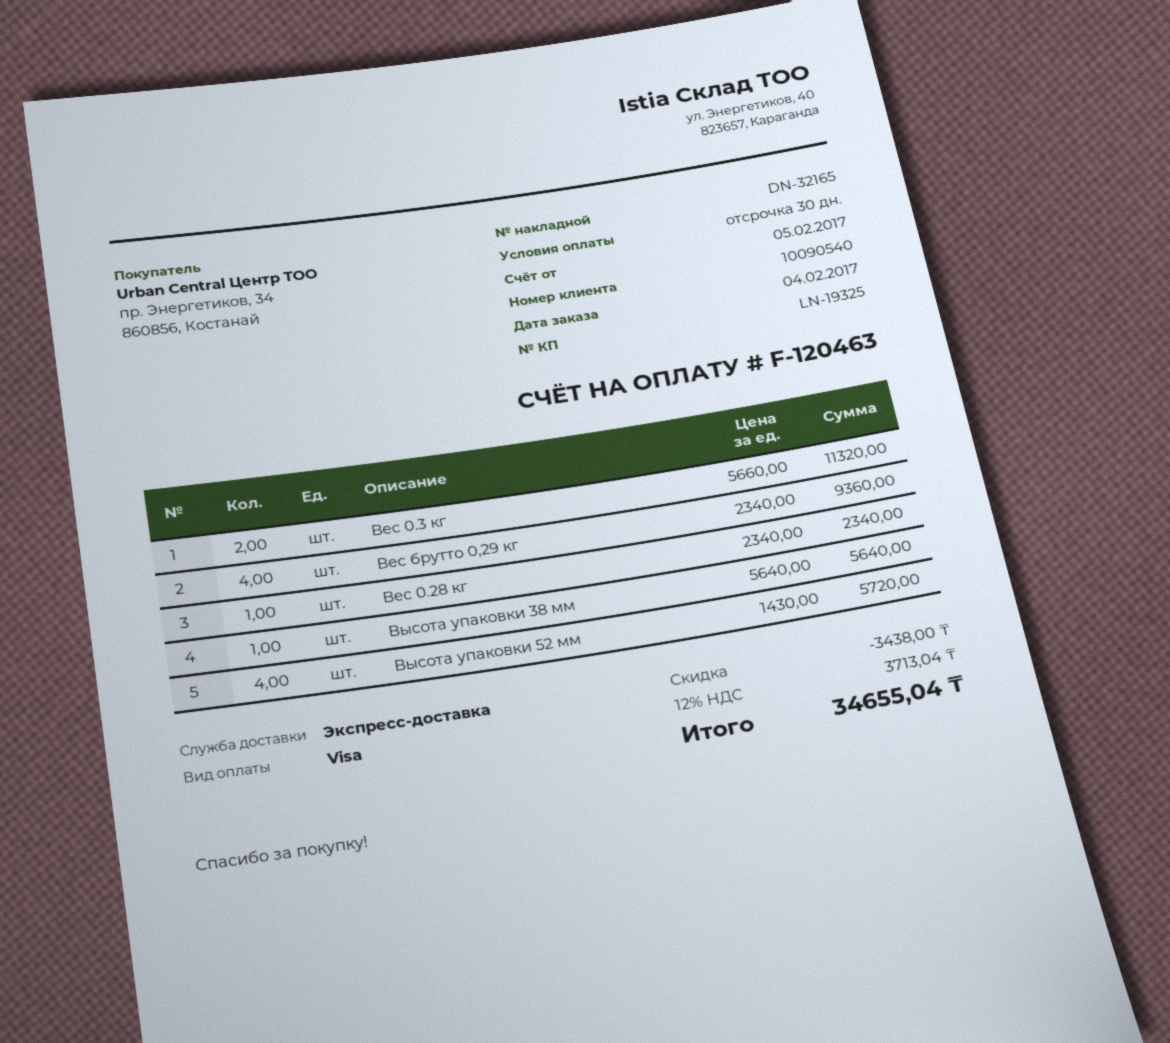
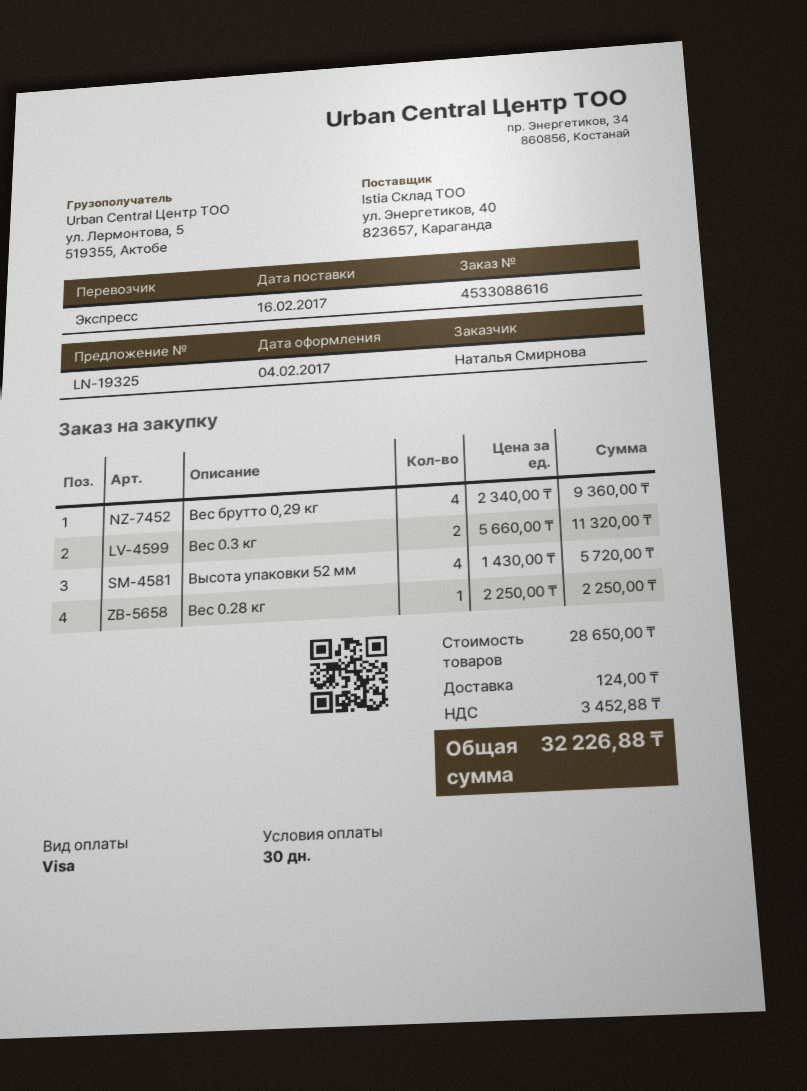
Вес 0.28 кг: 1 x 2340.00 = 2340.00 -> 1 x 2250.00 = 2250.00
Высота упаковки 38 мм: 1 x 5640.00 = 5640.00 -> none
discount: 3438.00 -> none
shipping: none -> 124.00
tax: 3713.04 -> 3452.88
total: 34655.04 -> 32226.88

